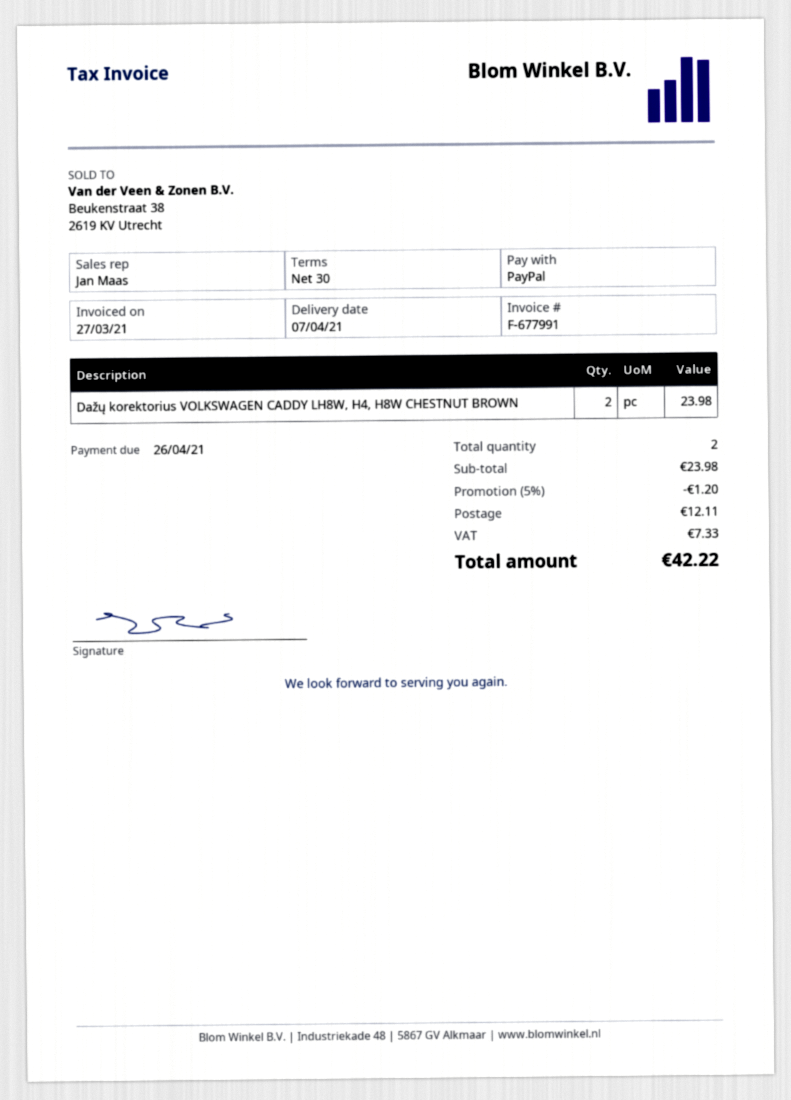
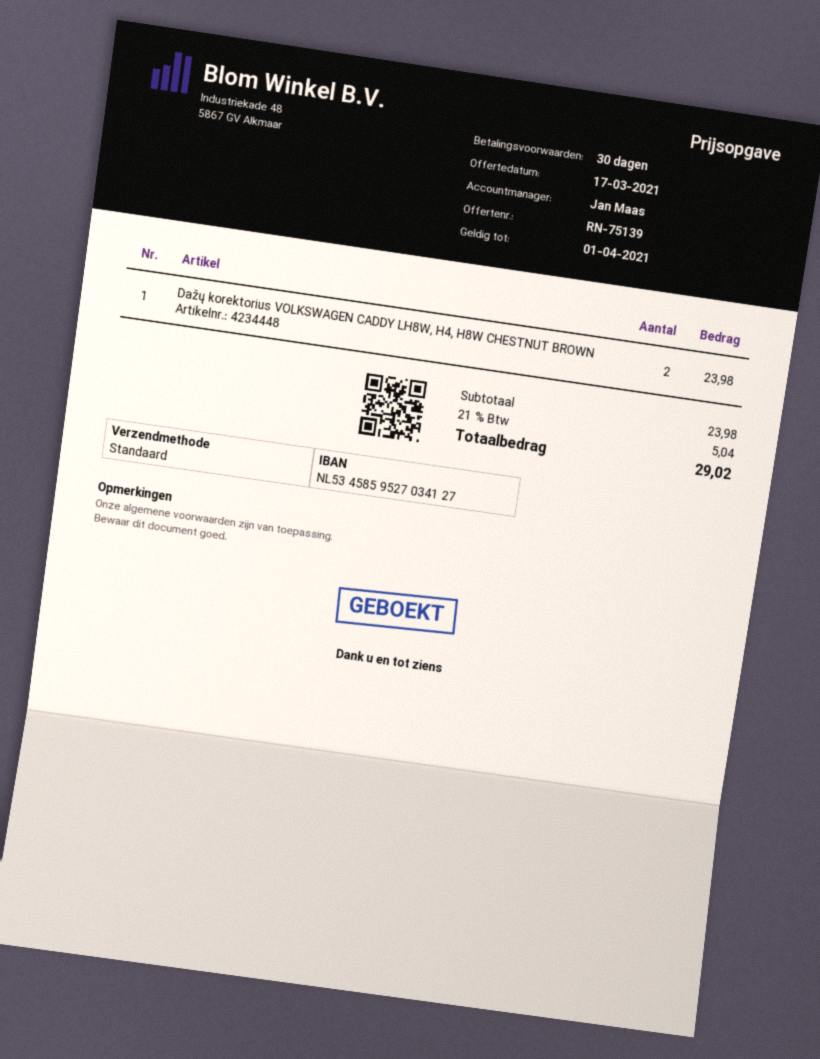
discount: 5% = 1.20 -> none
shipping: 12.11 -> none
tax: 7.33 -> 5.04
total: 42.22 -> 29.02

